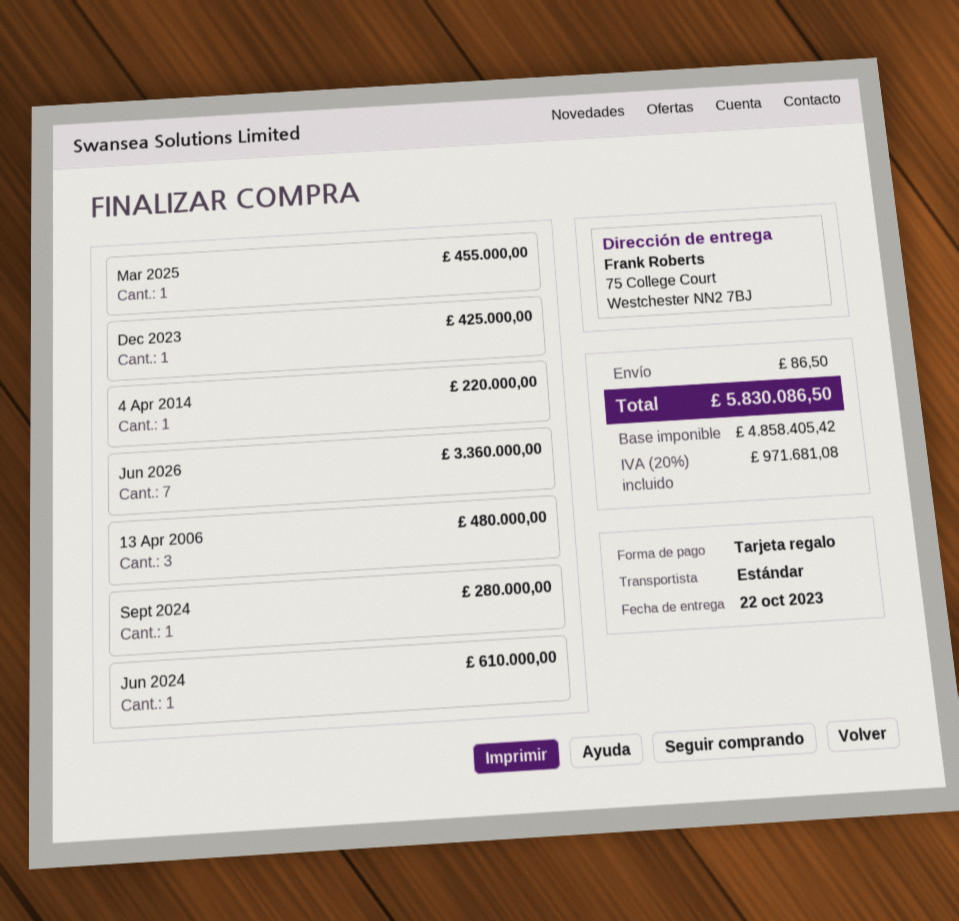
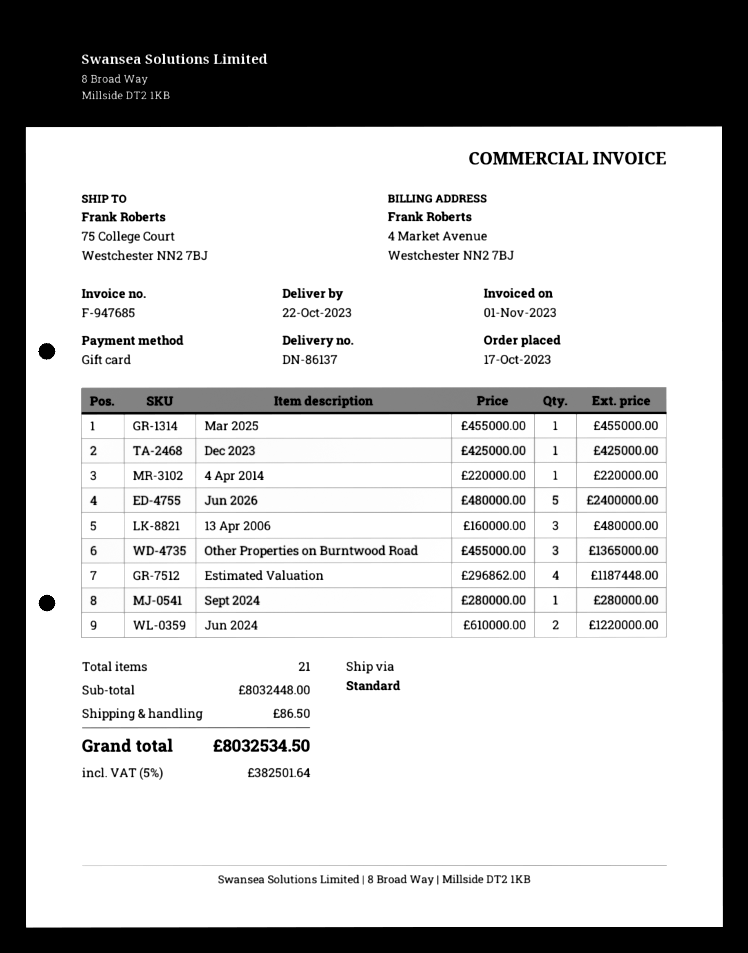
Jun 2026: 7 for 3360000.00 -> 5 for 2400000.00
Jun 2024: 1 for 610000.00 -> 2 for 1220000.00
Other Properties on Burntwood Road: none -> 3 for 1365000.00
Estimated Valuation: none -> 4 for 1187448.00
tax: 20% = 971681.08 -> 5% = 382501.64
total: 5830086.50 -> 8032534.50

